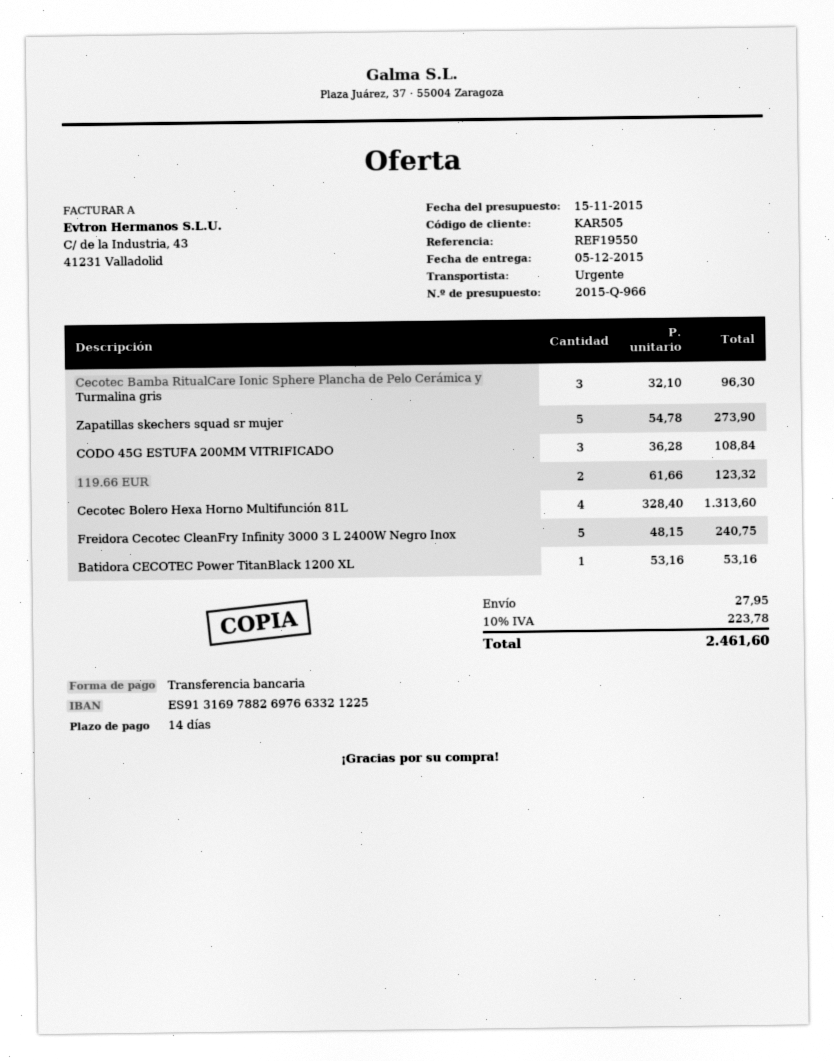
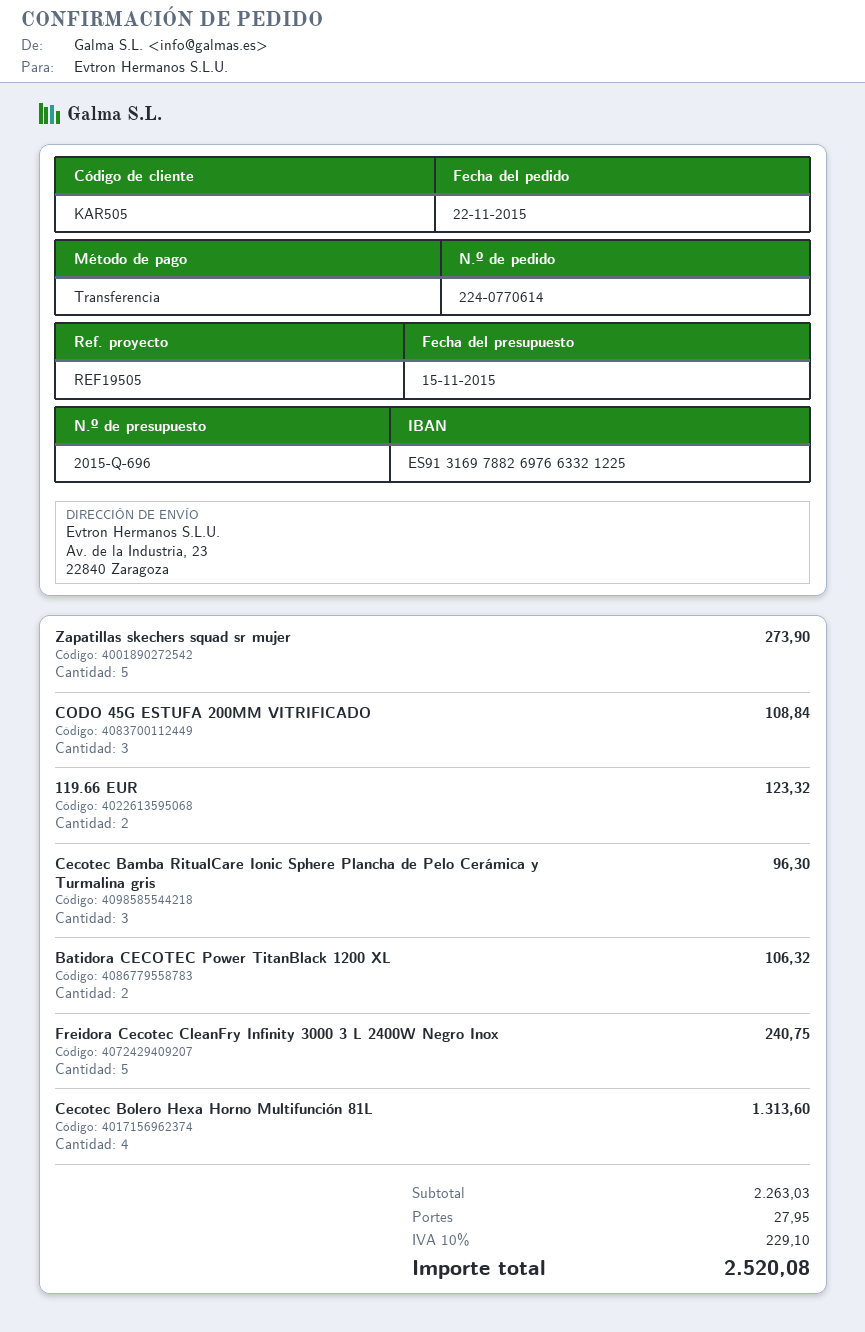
quote number: 2015-Q-966 -> 2015-Q-696
reference: REF19550 -> REF19505
Batidora CECOTEC Power TitanBlack 1200 XL: 1 for 53.16 -> 2 for 106.32
tax: 10% = 223.78 -> 10% = 229.10
total: 2461.60 -> 2520.08

